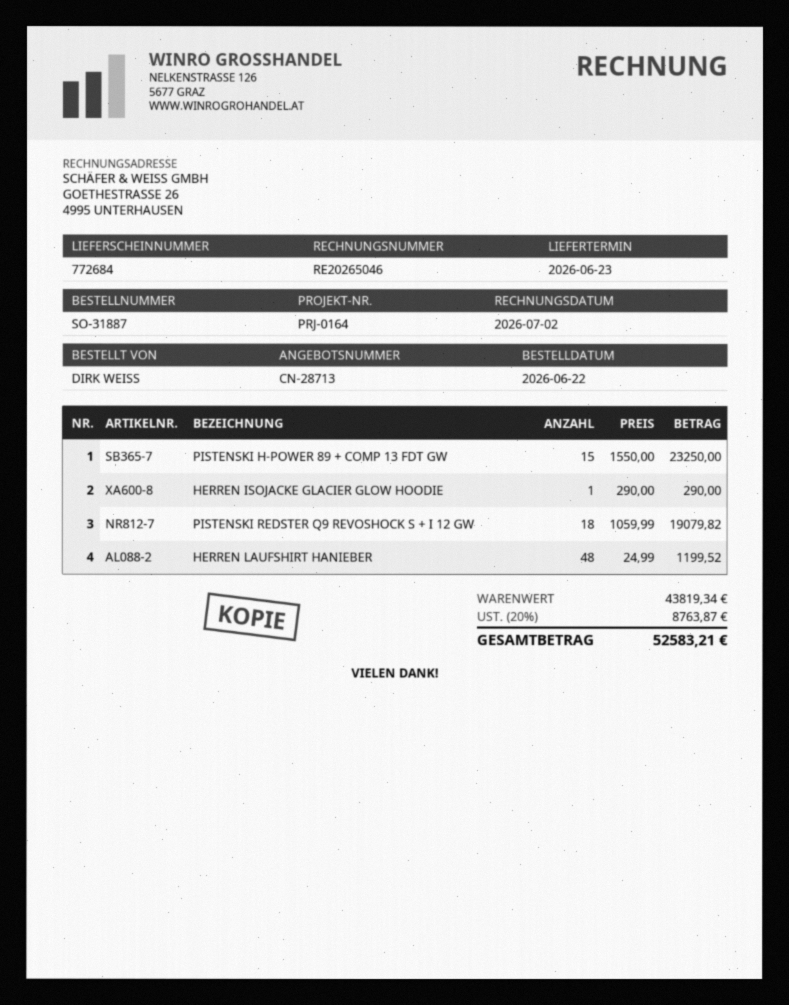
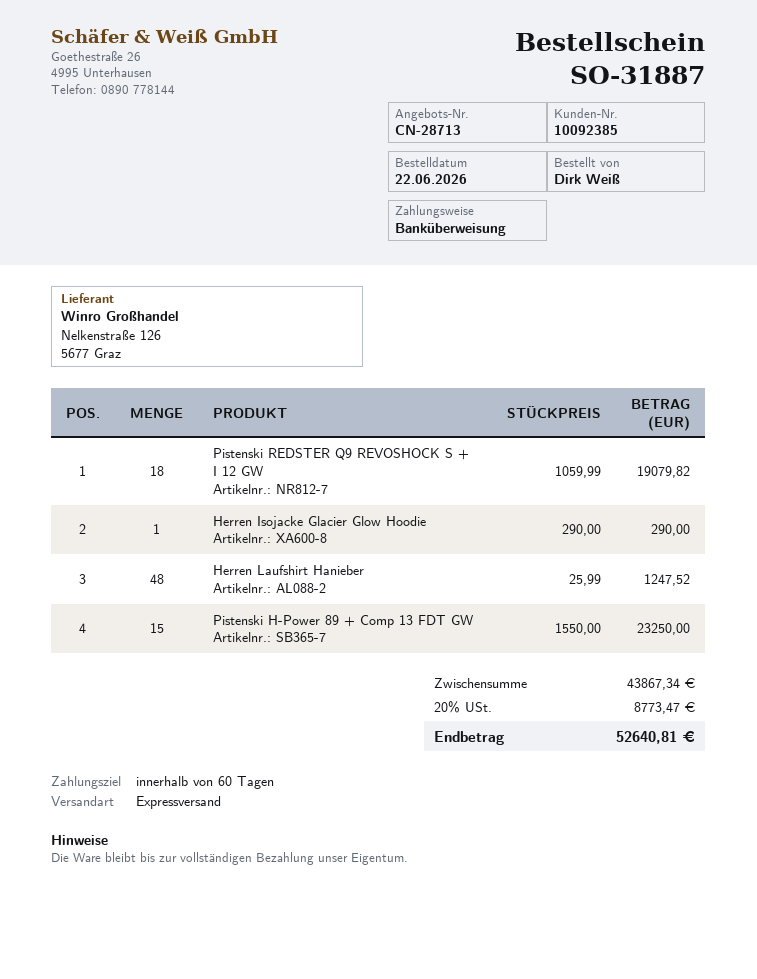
HERREN LAUFSHIRT HANIEBER: 48 x 24.99 = 1199.52 -> 48 x 25.99 = 1247.52
subtotal: 43819.34 -> 43867.34
tax: 20% = 8763.87 -> 20% = 8773.47
total: 52583.21 -> 52640.81

